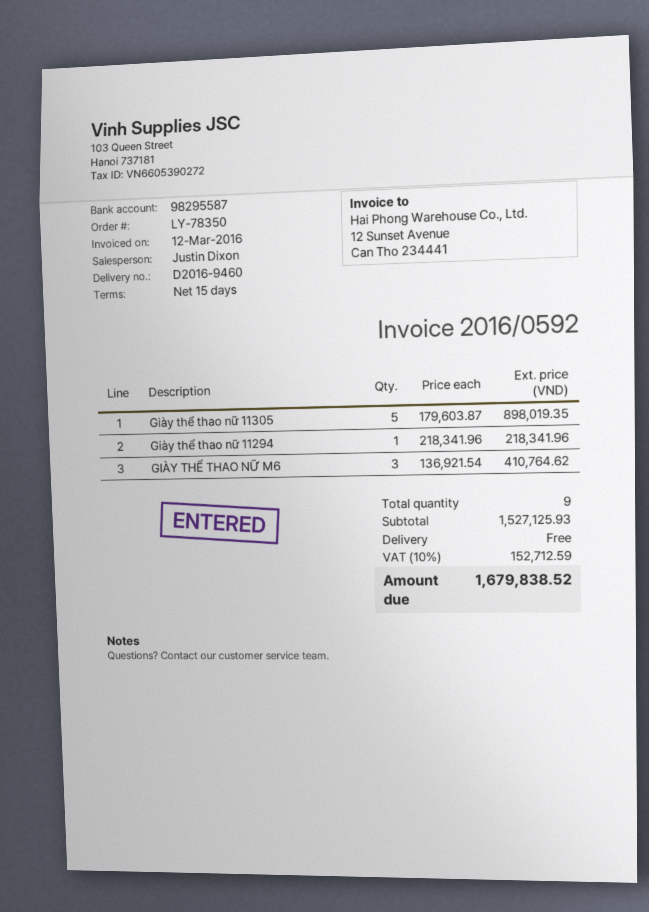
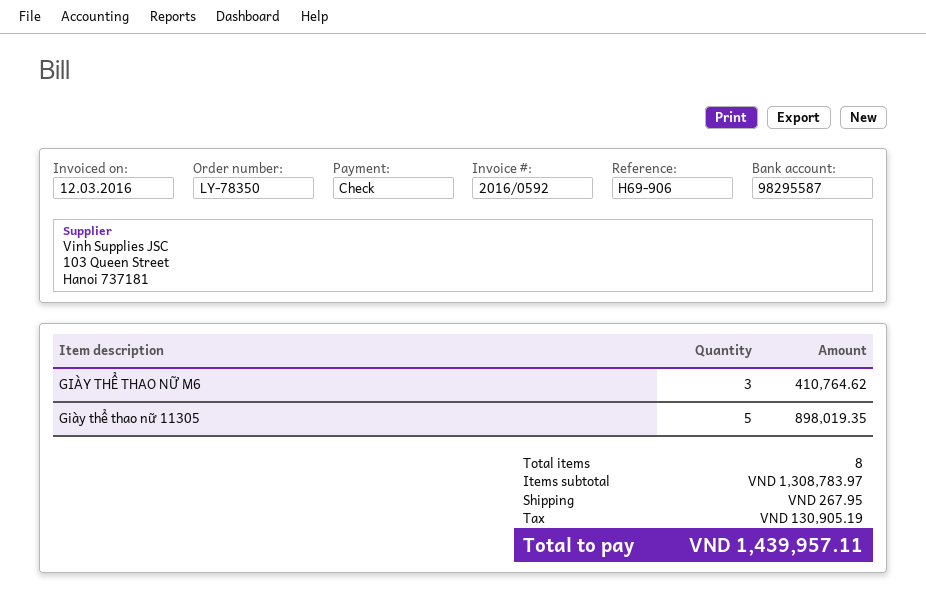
Giày thể thao nữ 11294: 1 for 218341.96 -> none
total quantity: 9 -> 8
subtotal: 1527125.93 -> 1308783.97
shipping: 0.00 -> 267.95
tax: 152712.59 -> 130905.19
total: 1679838.52 -> 1439957.11

